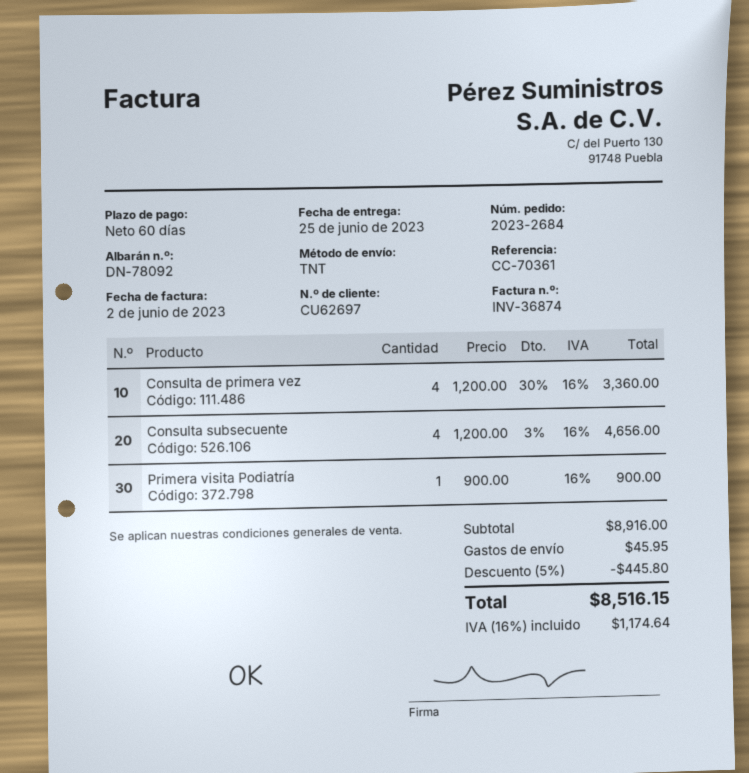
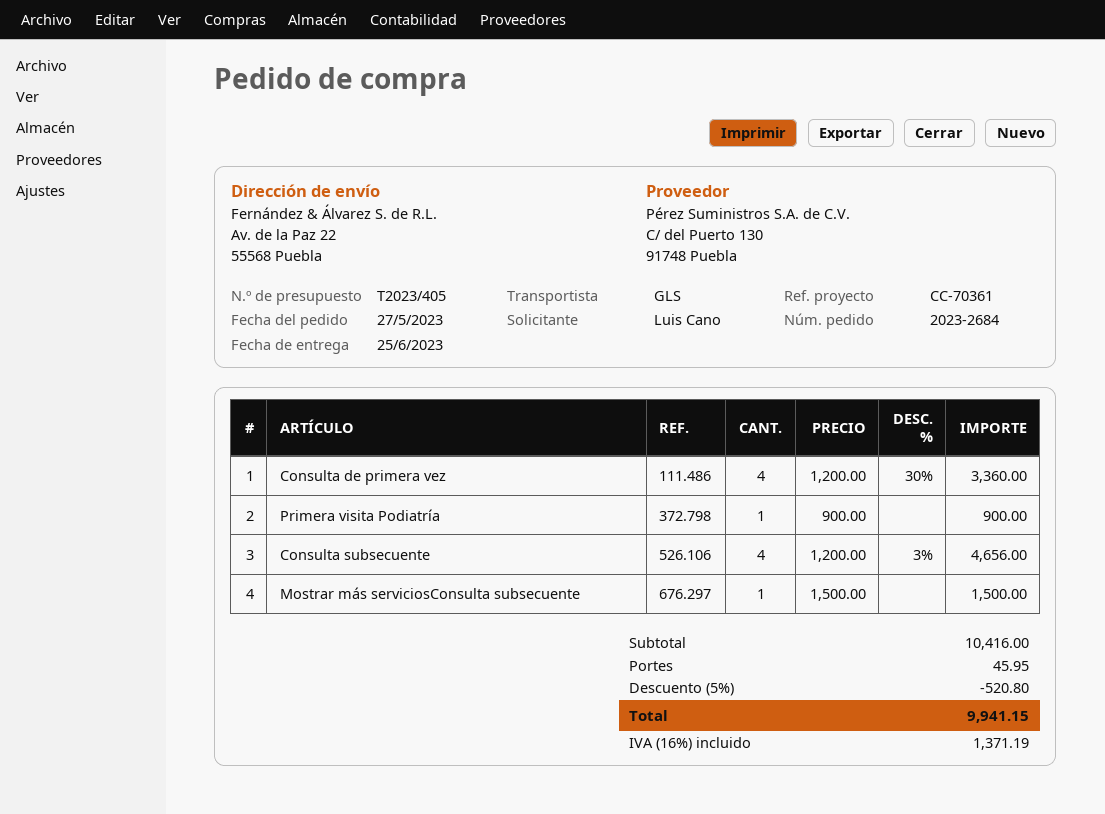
shipping method: TNT -> GLS
Mostrar más serviciosConsulta subsecuente: none -> 1 x 1500.00 = 1500.00
subtotal: 8916.00 -> 10416.00
discount: 5% = 445.80 -> 5% = 520.80
tax: 16% = 1174.64 -> 16% = 1371.19
total: 8516.15 -> 9941.15

